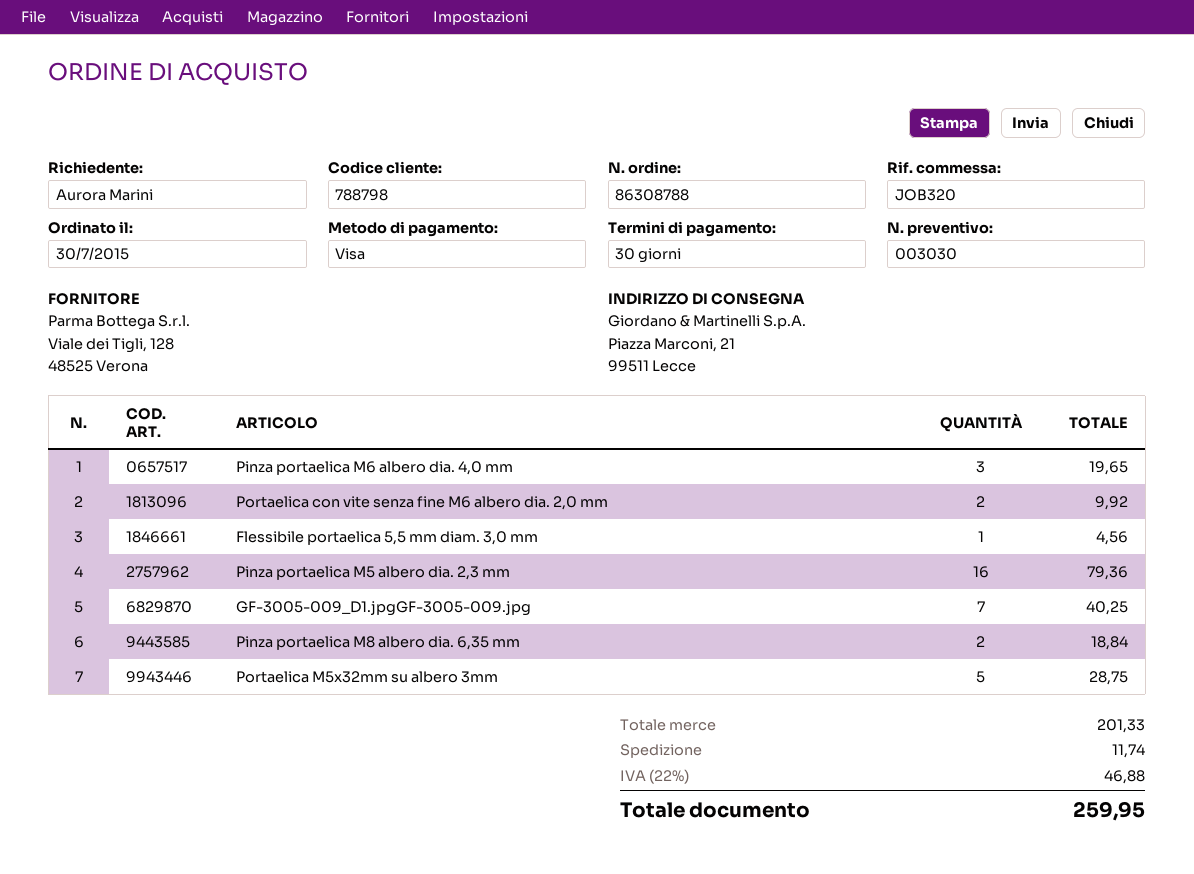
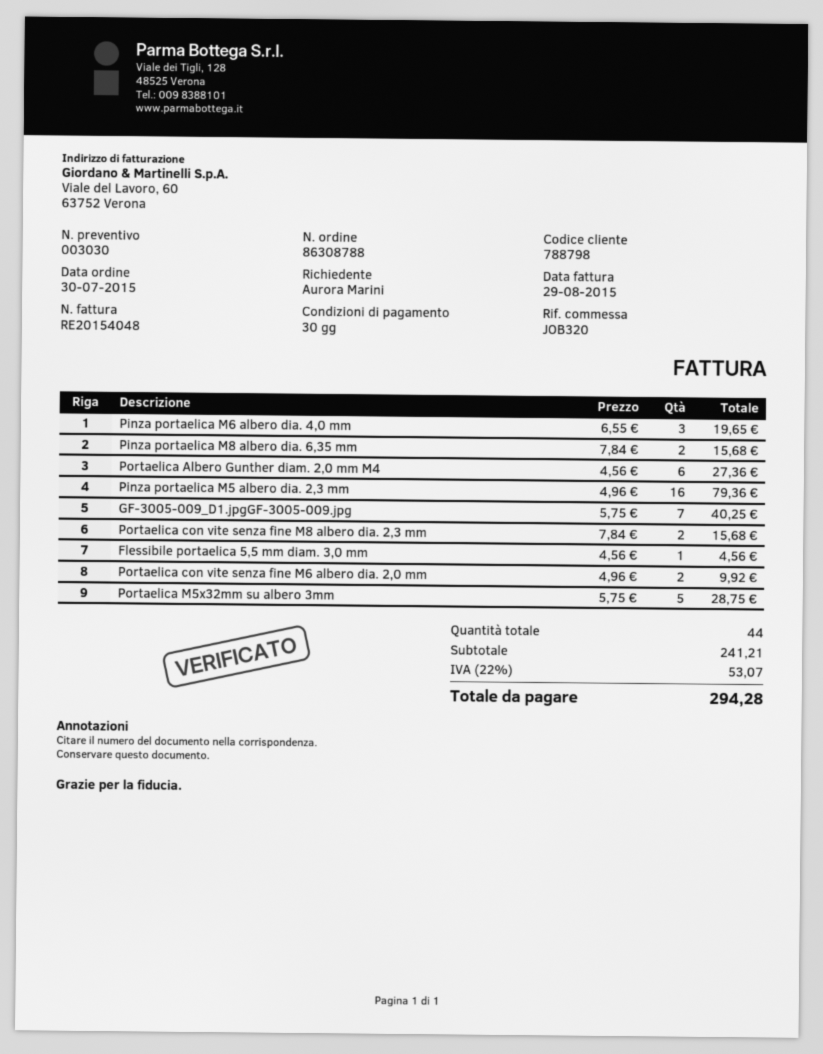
Pinza portaelica M8 albero dia. 6,35 mm: 2 for 18.84 -> 2 for 15.68
Portaelica Albero Gunther diam. 2,0 mm M4: none -> 6 for 27.36
Portaelica con vite senza fine M8 albero dia. 2,3 mm: none -> 2 for 15.68
subtotal: 201.33 -> 241.21
shipping: 11.74 -> none
tax: 22% = 46.88 -> 22% = 53.07
total: 259.95 -> 294.28

